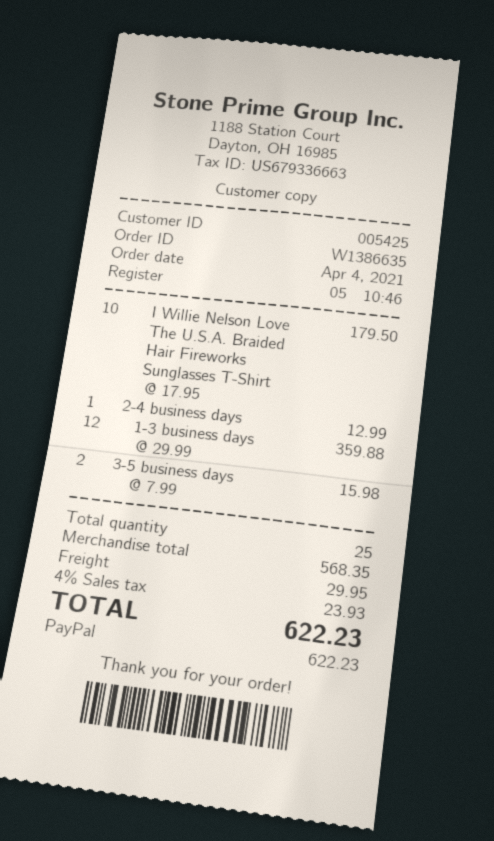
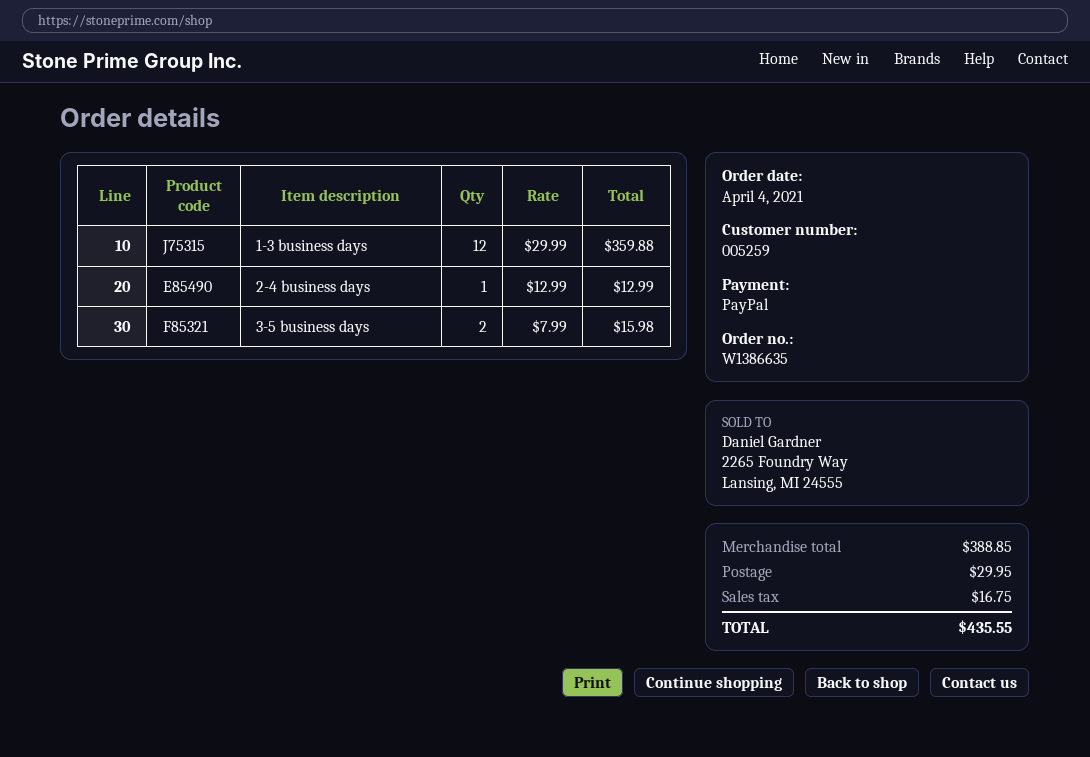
customer number: 005425 -> 005259
I Willie Nelson Love The U.S.A. Braided Hair Fireworks Sunglasses T-Shirt: 10 x 17.95 = 179.50 -> none
subtotal: 568.35 -> 388.85
tax: 23.93 -> 16.75
total: 622.23 -> 435.55

